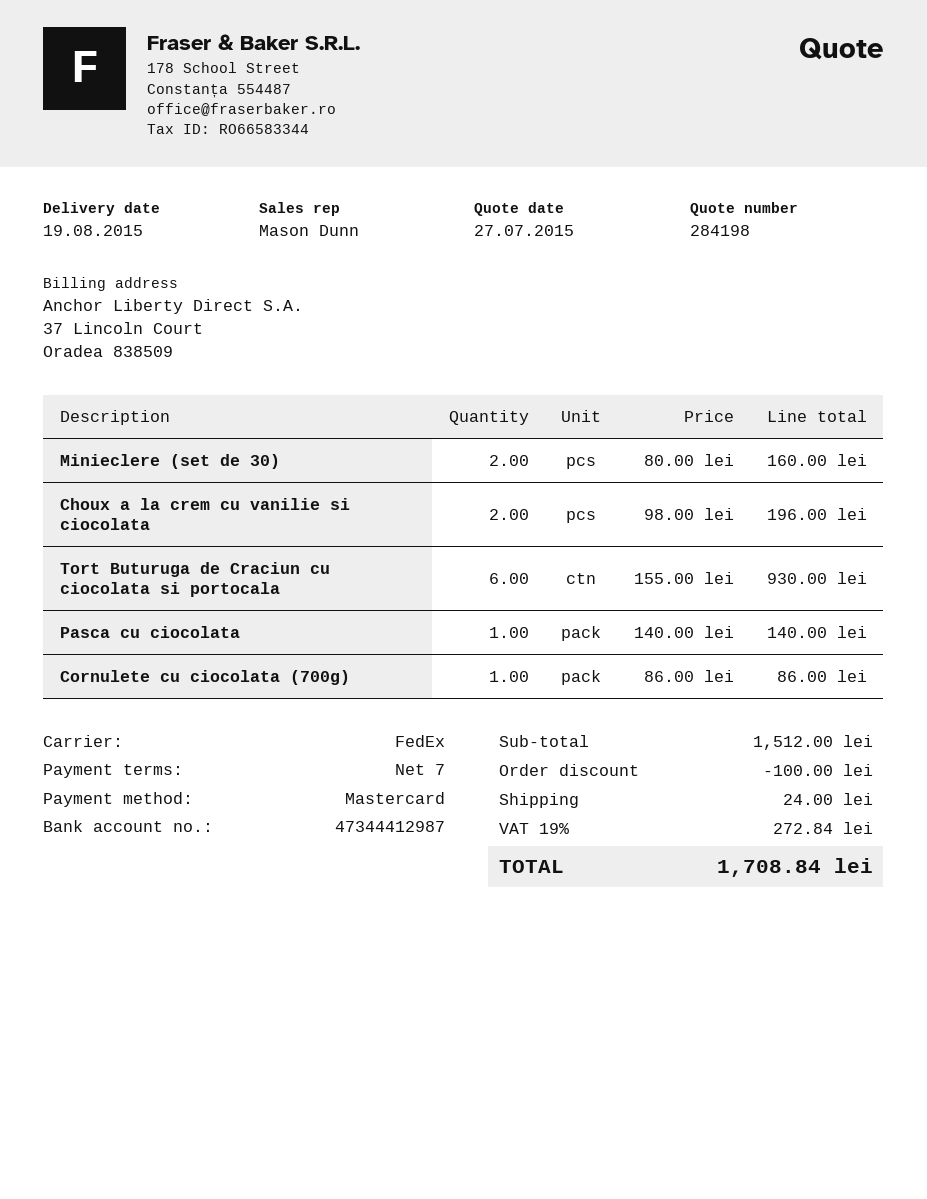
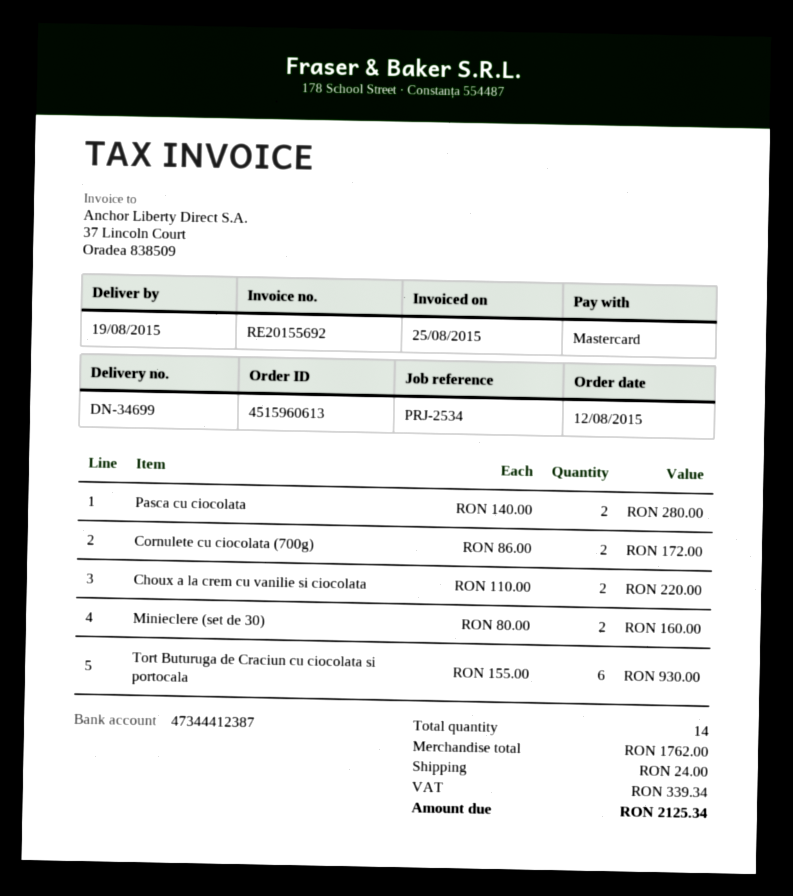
bank account: 47344412987 -> 47344412387
Choux a la crem cu vanilie si ciocolata: 2 x 98.00 = 196.00 -> 2 x 110.00 = 220.00
Pasca cu ciocolata: 1 x 140.00 = 140.00 -> 2 x 140.00 = 280.00
Cornulete cu ciocolata (700g): 1 x 86.00 = 86.00 -> 2 x 86.00 = 172.00
subtotal: 1512.00 -> 1762.00
discount: 100.00 -> none
tax: 272.84 -> 339.34
total: 1708.84 -> 2125.34

